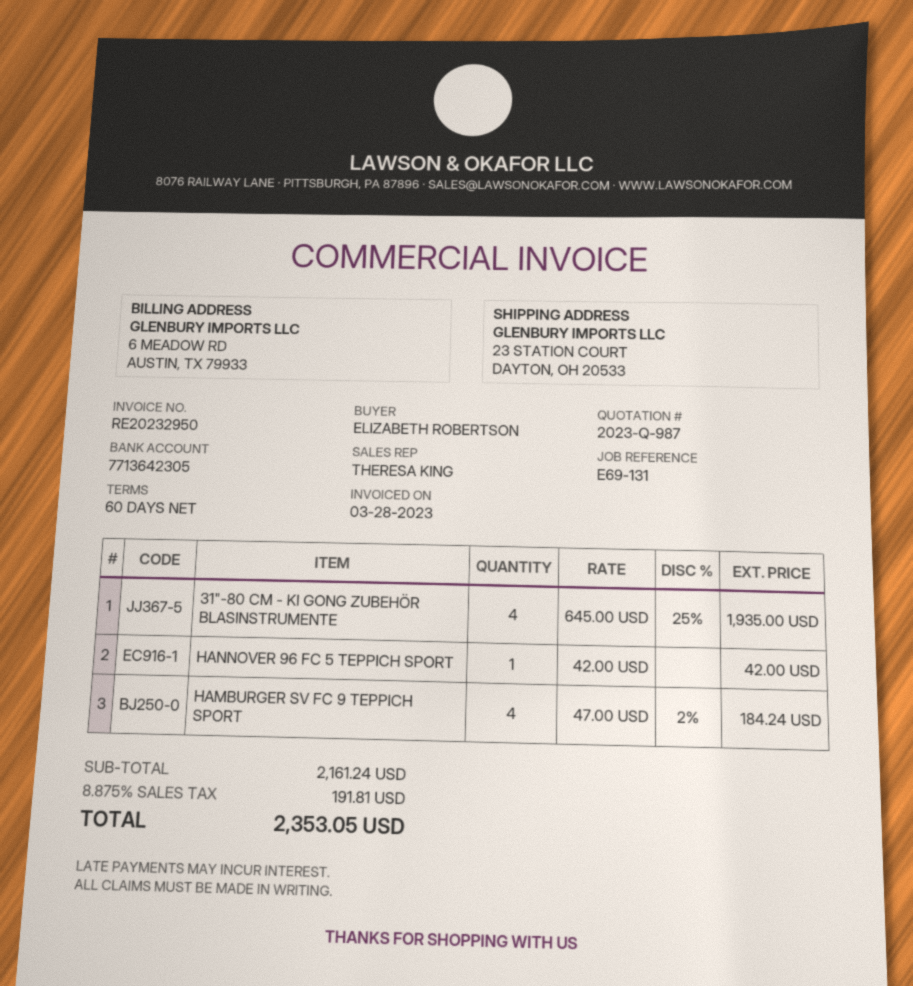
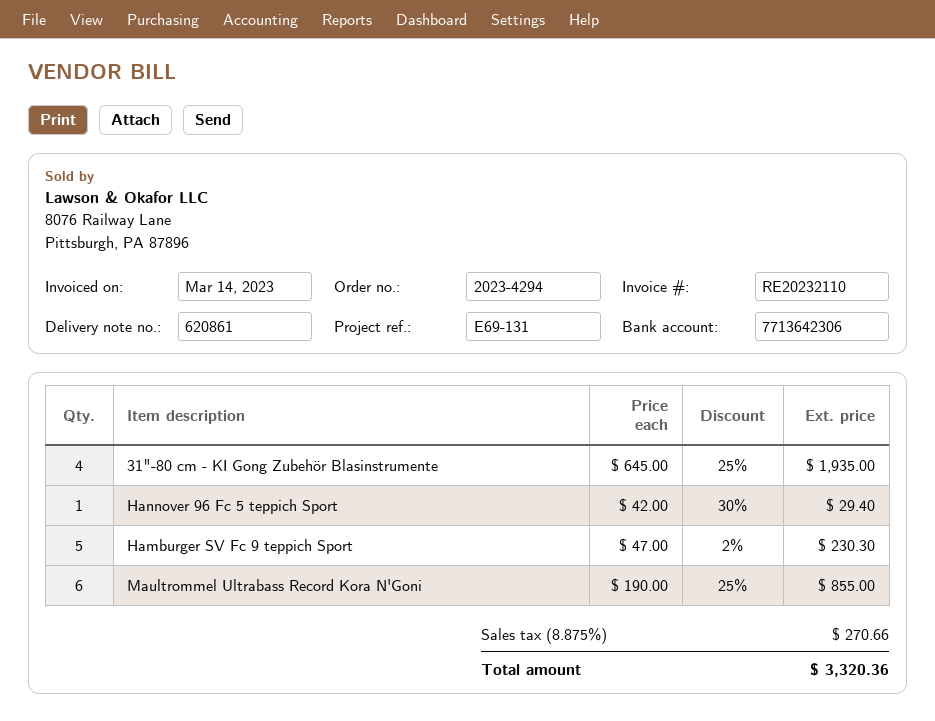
invoice number: RE20232950 -> RE20232110
invoice date: 2023-03-28 -> 2023-03-14
bank account: 7713642305 -> 7713642306
HANNOVER 96 FC 5 TEPPICH SPORT: 1 x 42.00 = 42.00 -> 1 x 42.00 - 30% = 29.40
HAMBURGER SV FC 9 TEPPICH SPORT: 4 x 47.00 - 2% = 184.24 -> 5 x 47.00 - 2% = 230.30
Maultrommel Ultrabass Record Kora N'Goni: none -> 6 x 190.00 - 25% = 855.00
tax: 8.875% = 191.81 -> 8.875% = 270.66
total: 2353.05 -> 3320.36

